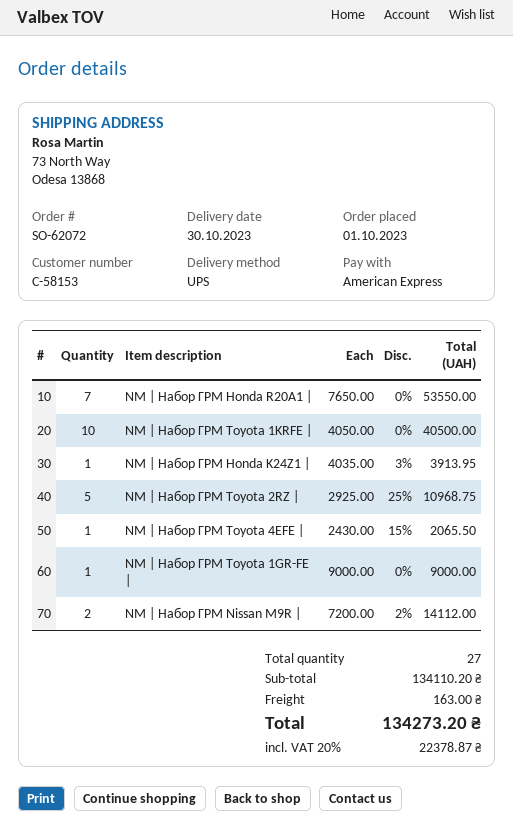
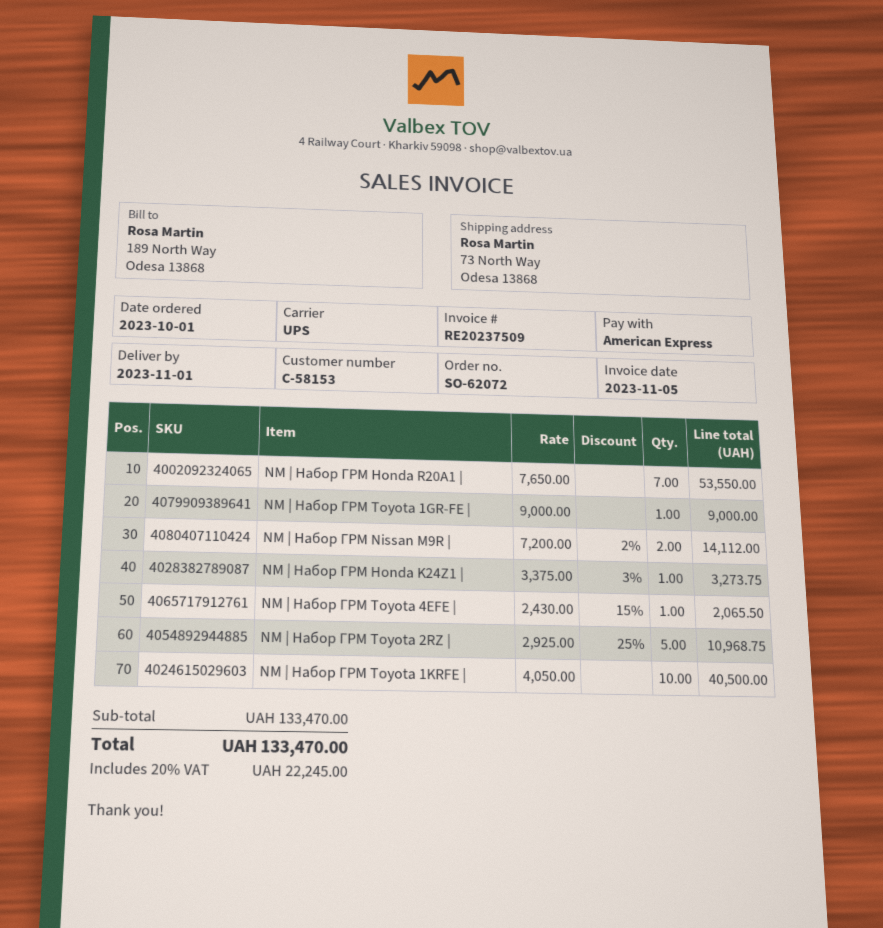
delivery date: 2023-10-30 -> 2023-11-01
NM | Набор ГРМ Honda K24Z1 |: 1 x 4035.00 - 3% = 3913.95 -> 1 x 3375.00 - 3% = 3273.75
subtotal: 134110.20 -> 133470.00
shipping: 163.00 -> none
tax: 20% = 22378.87 -> 20% = 22245.00
total: 134273.20 -> 133470.00

